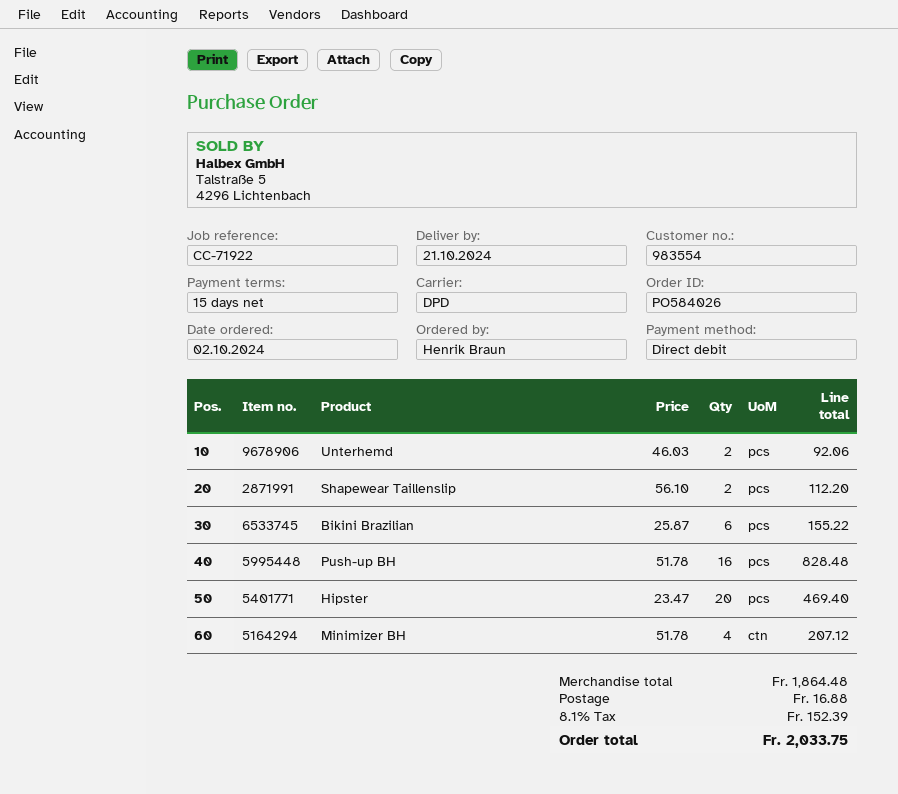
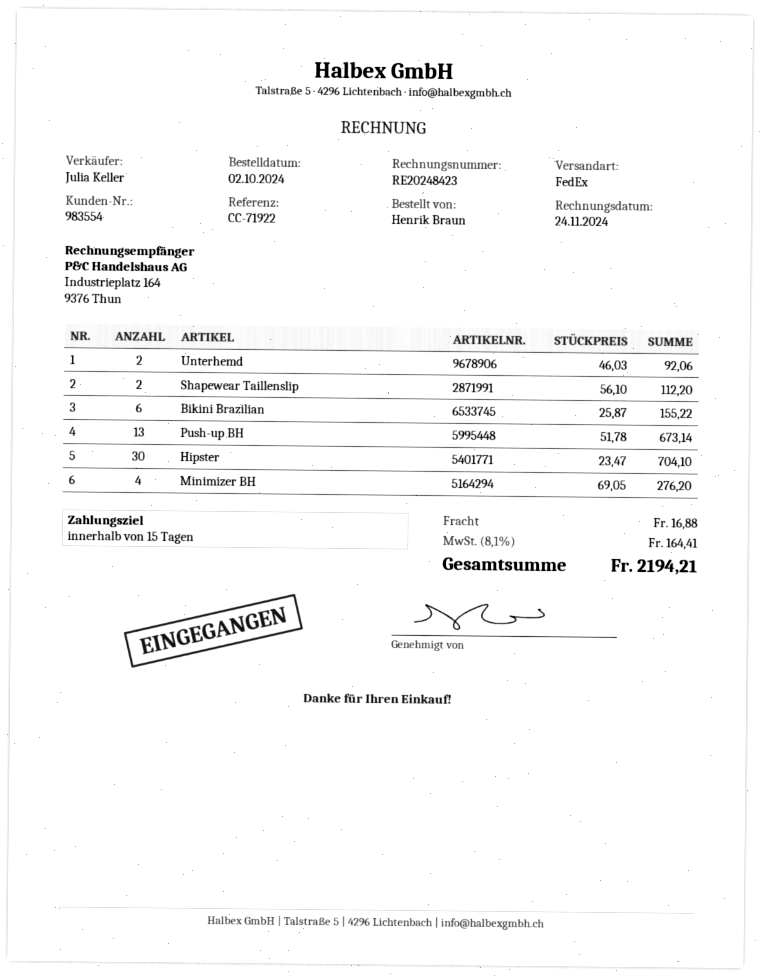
shipping method: DPD -> FedEx
Push-up BH: 16 x 51.78 = 828.48 -> 13 x 51.78 = 673.14
Hipster: 20 x 23.47 = 469.40 -> 30 x 23.47 = 704.10
Minimizer BH: 4 x 51.78 = 207.12 -> 4 x 69.05 = 276.20
tax: 8.1% = 152.39 -> 8.1% = 164.41
total: 2033.75 -> 2194.21

